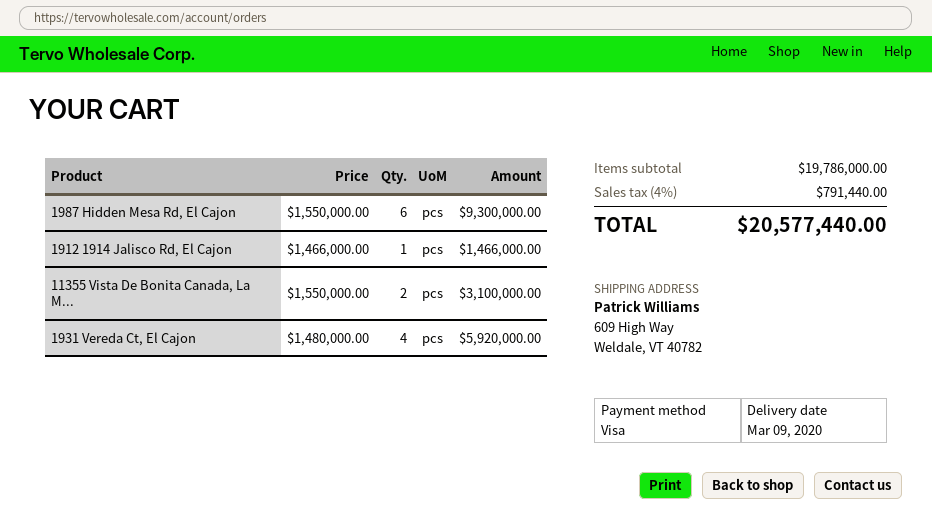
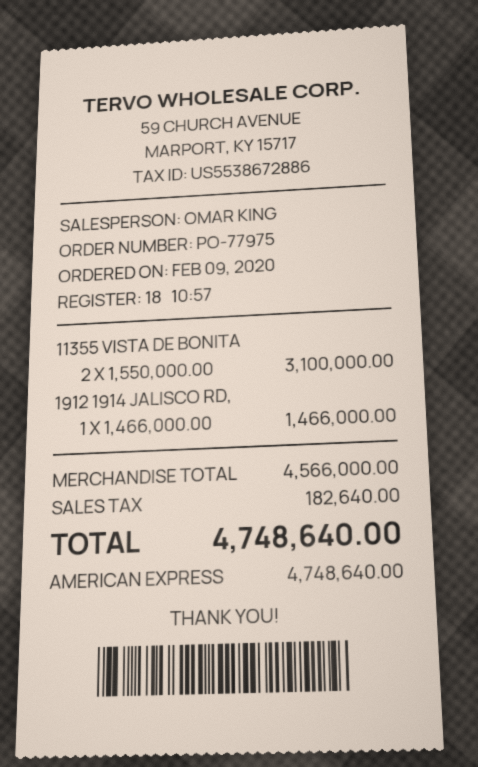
payment method: Visa -> American Express
1987 Hidden Mesa Rd, El Cajon: 6 x 1550000.00 = 9300000.00 -> none
1931 Vereda Ct, El Cajon: 4 x 1480000.00 = 5920000.00 -> none
subtotal: 19786000.00 -> 4566000.00
tax: 791440.00 -> 182640.00
total: 20577440.00 -> 4748640.00

